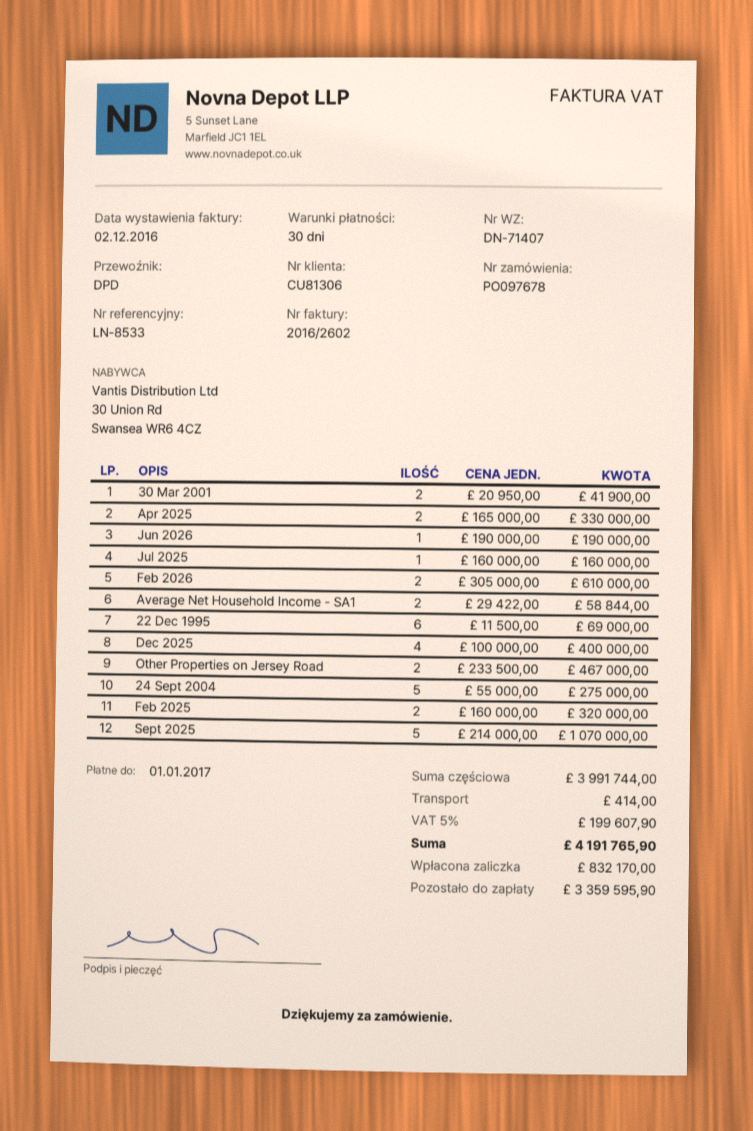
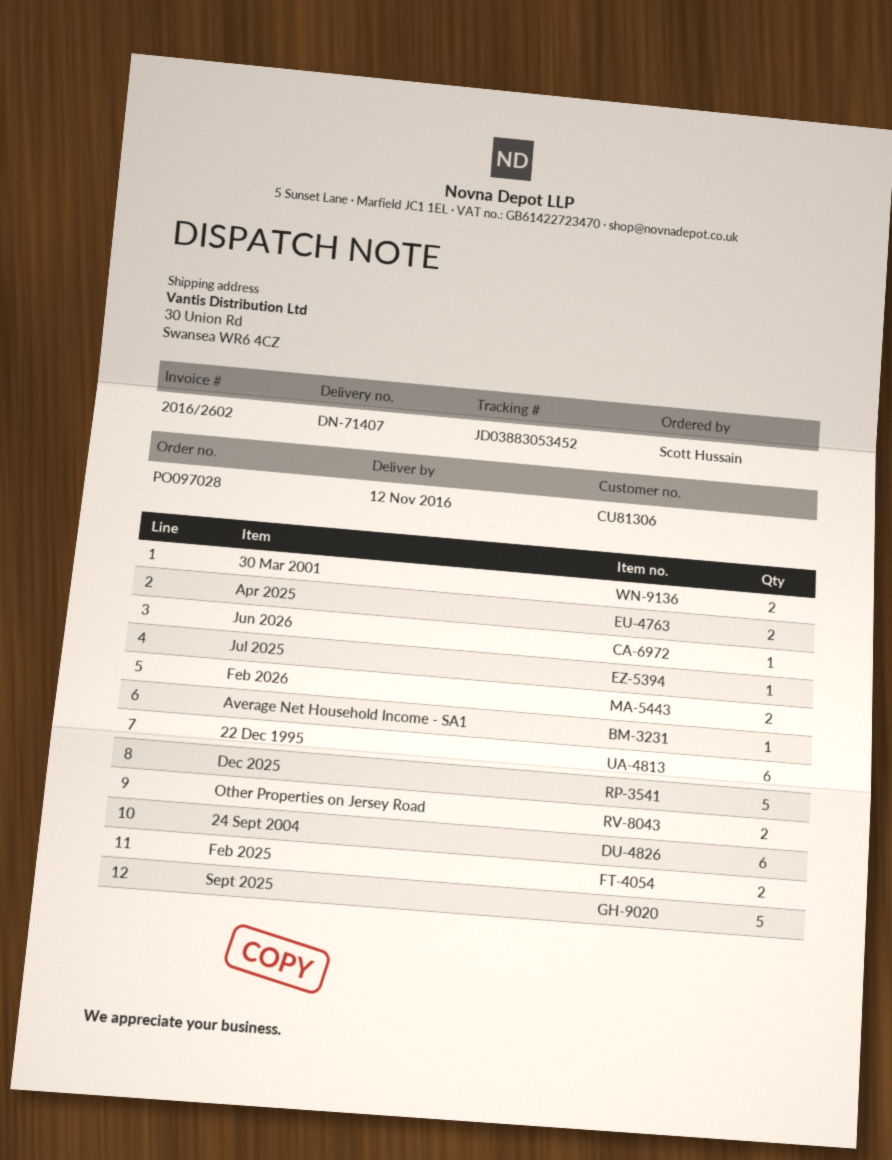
order number: PO097678 -> PO097028
Average Net Household Income - SA1: 2 -> 1
Dec 2025: 4 -> 5
24 Sept 2004: 5 -> 6

